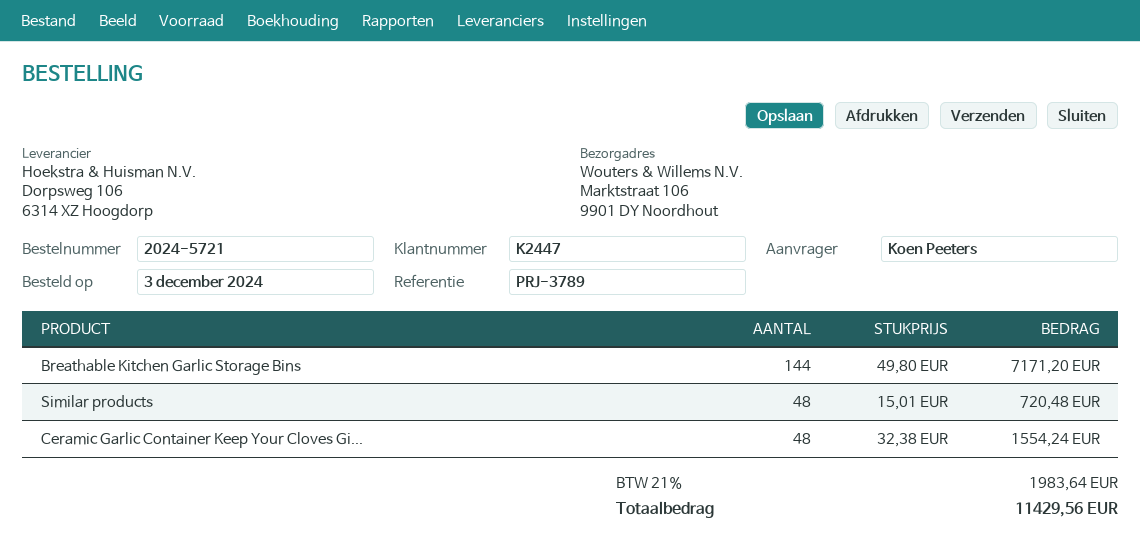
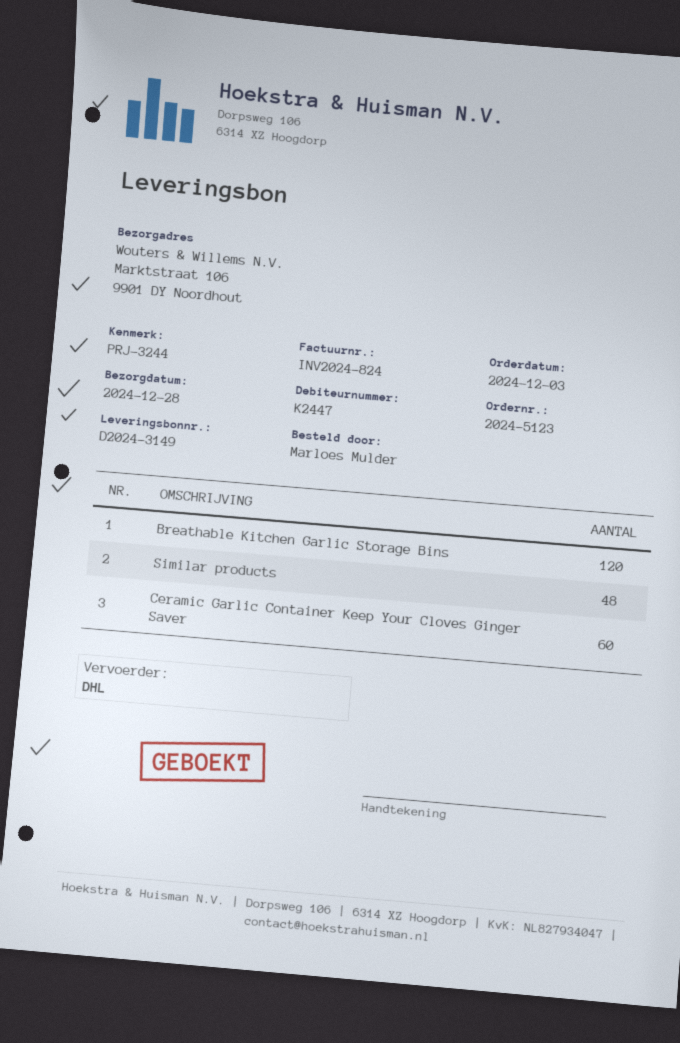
order number: 2024-5721 -> 2024-5123
reference: PRJ-3789 -> PRJ-3244
ordered by: Koen Peeters -> Marloes Mulder
Breathable Kitchen Garlic Storage Bins: 144 -> 120
Ceramic Garlic Container Keep Your Cloves Gi...: 48 -> 60

